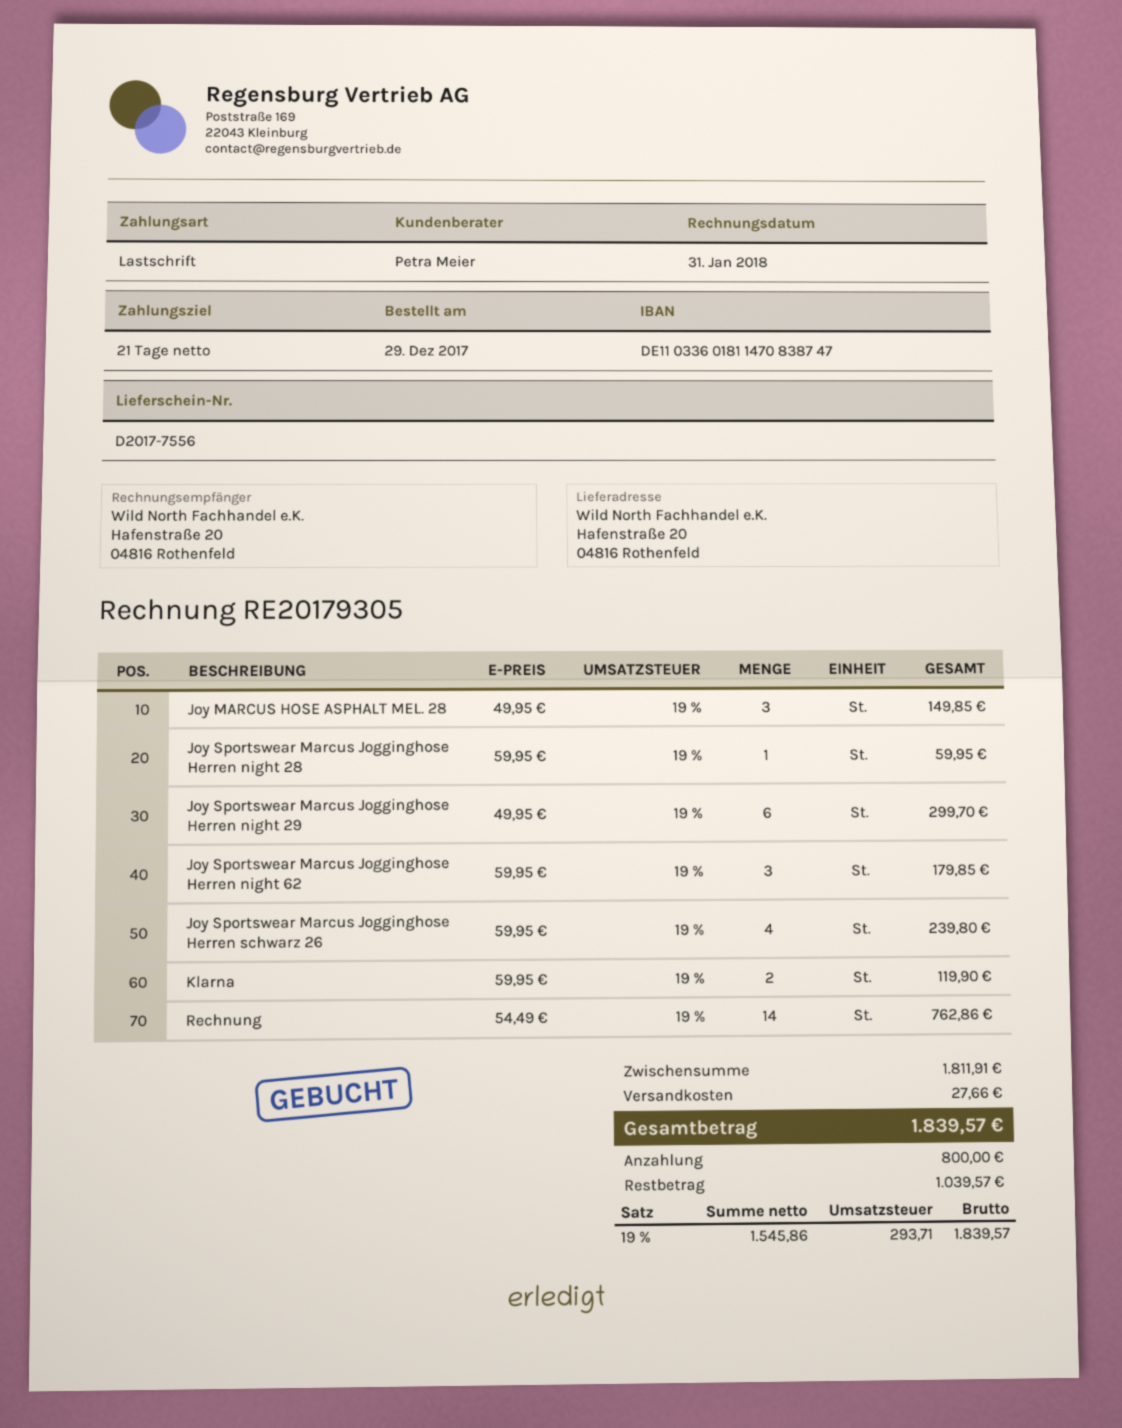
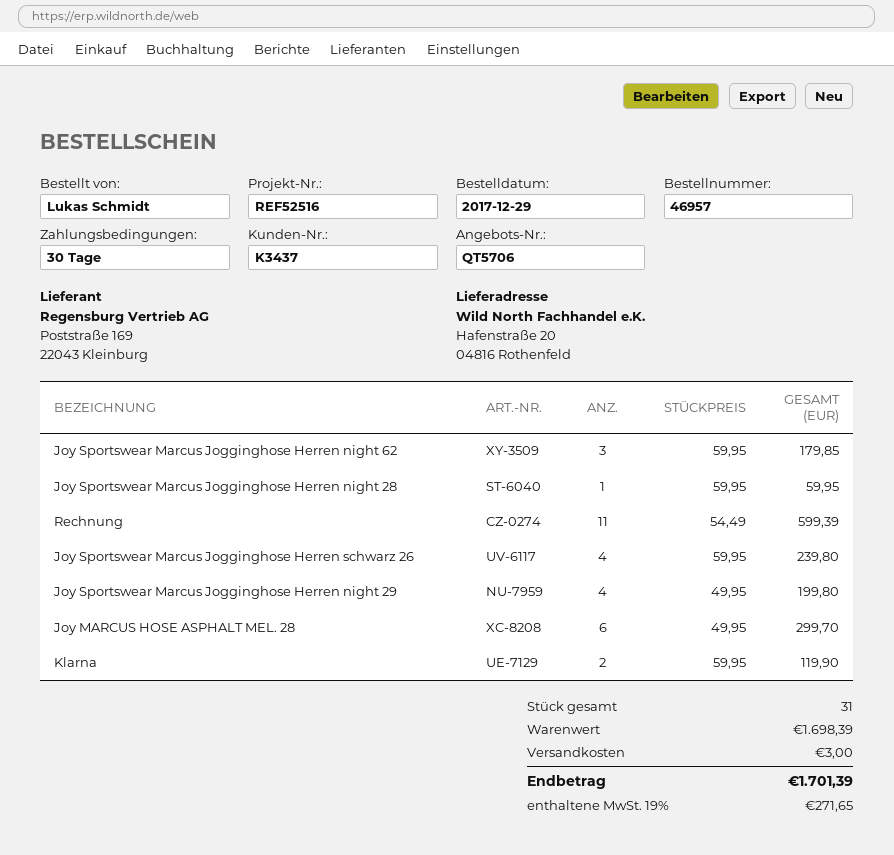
payment terms: 21 days -> 30 days
Joy MARCUS HOSE ASPHALT MEL. 28: 3 x 49.95 = 149.85 -> 6 x 49.95 = 299.70
Joy Sportswear Marcus Jogginghose Herren night 29: 6 x 49.95 = 299.70 -> 4 x 49.95 = 199.80
Rechnung: 14 x 54.49 = 762.86 -> 11 x 54.49 = 599.39
subtotal: 1811.91 -> 1698.39
shipping: 27.66 -> 3.00
tax: 19% = 293.71 -> 19% = 271.65
total: 1839.57 -> 1701.39

